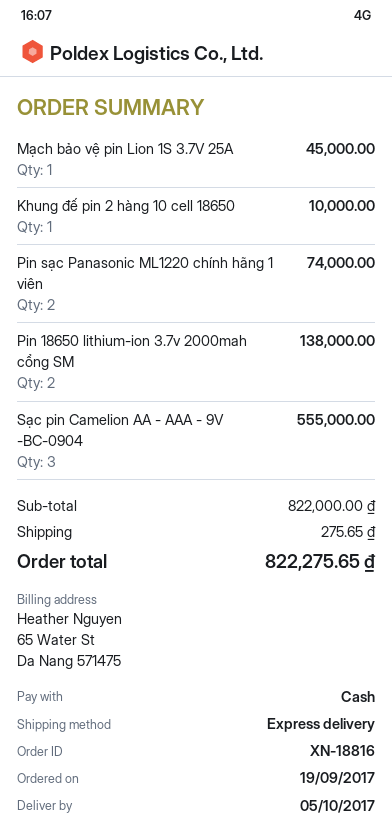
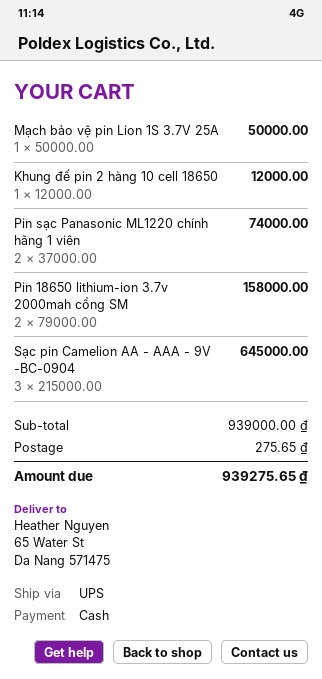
shipping method: express -> UPS
Mạch bảo vệ pin Lion 1S 3.7V 25A: 1 for 45000.00 -> 1 for 50000.00
Khung đế pin 2 hàng 10 cell 18650: 1 for 10000.00 -> 1 for 12000.00
Pin 18650 lithium-ion 3.7v 2000mah cổng SM: 2 for 138000.00 -> 2 for 158000.00
Sạc pin Camelion AA - AAA - 9V -BC-0904: 3 for 555000.00 -> 3 for 645000.00
subtotal: 822000.00 -> 939000.00
total: 822275.65 -> 939275.65

